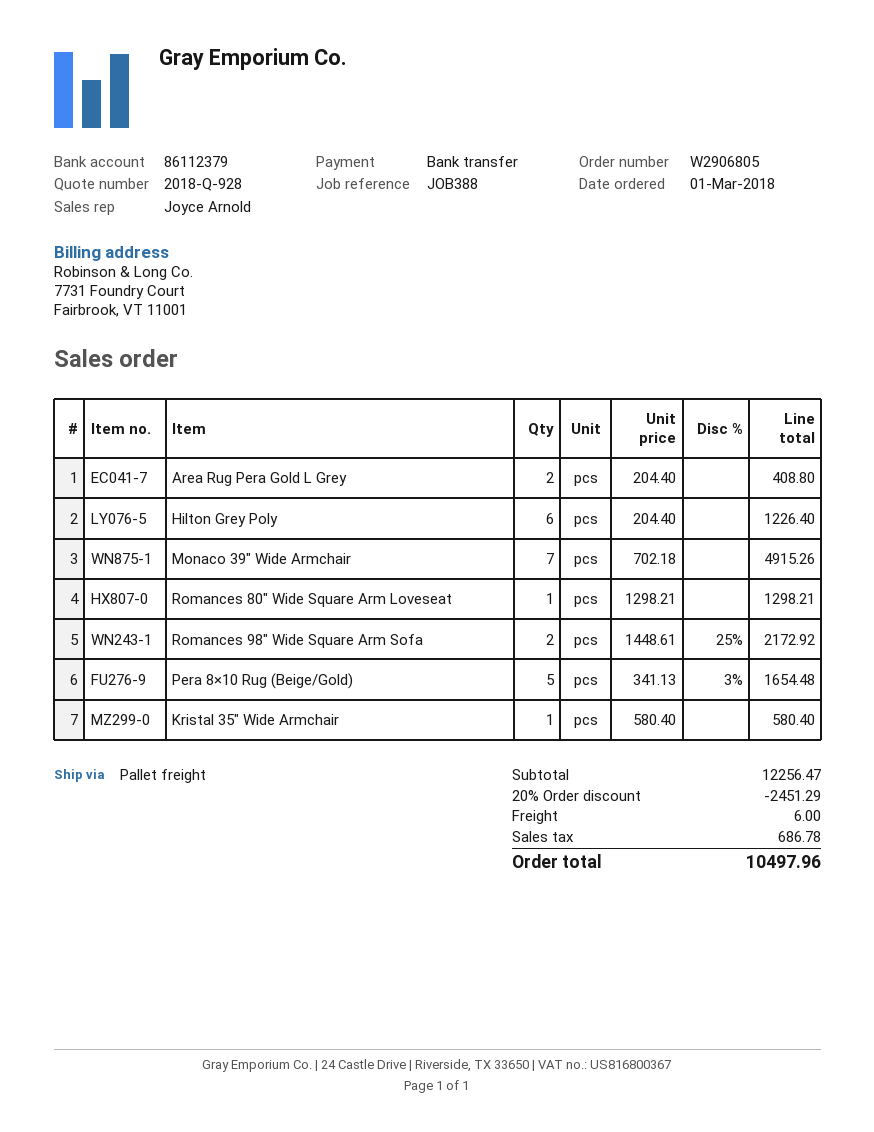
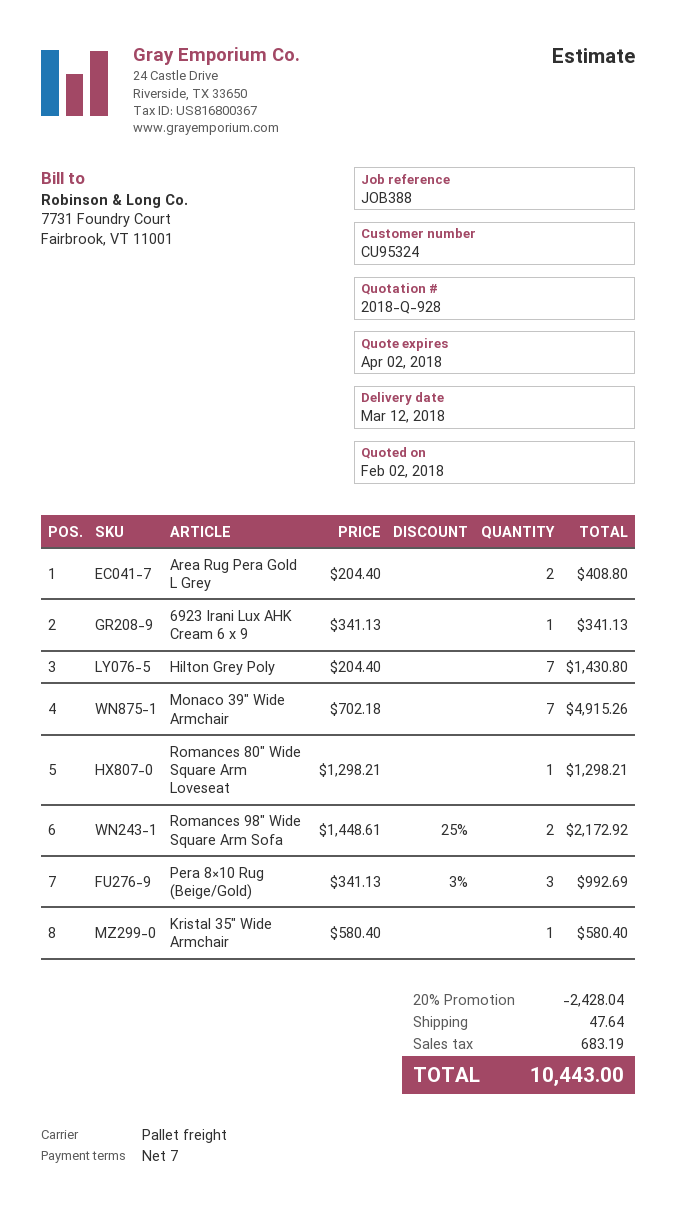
Hilton Grey Poly: 6 x 204.40 = 1226.40 -> 7 x 204.40 = 1430.80
Pera 8×10 Rug (Beige/Gold): 5 x 341.13 - 3% = 1654.48 -> 3 x 341.13 - 3% = 992.69
6923 Irani Lux AHK Cream 6 x 9: none -> 1 x 341.13 = 341.13
discount: 20% = 2451.29 -> 20% = 2428.04
shipping: 6.00 -> 47.64
tax: 686.78 -> 683.19
total: 10497.96 -> 10443.00

